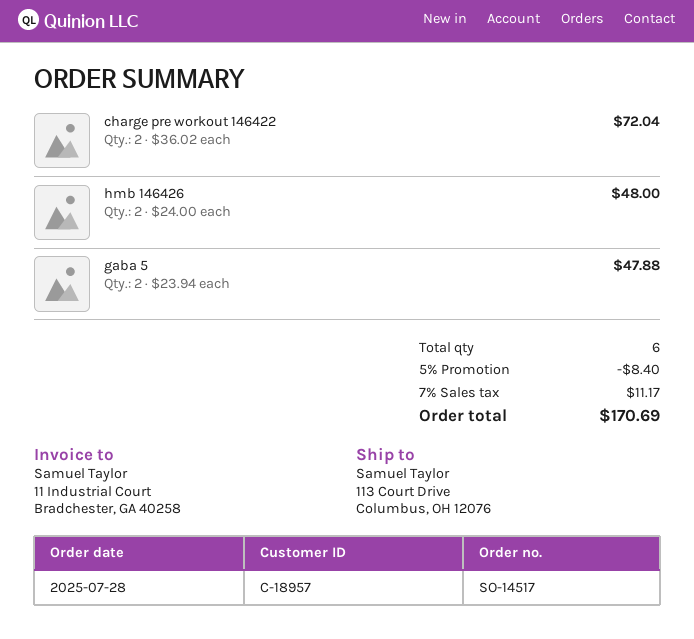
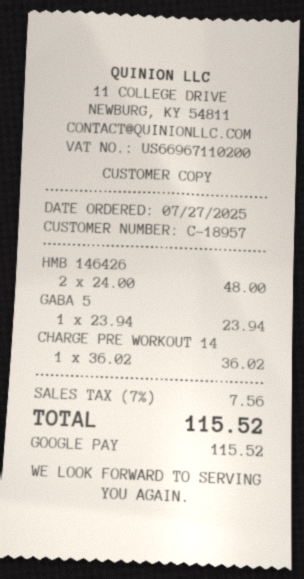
order date: 2025-07-28 -> 2025-07-27
charge pre workout 146422: 2 x 36.02 = 72.04 -> 1 x 36.02 = 36.02
gaba 5: 2 x 23.94 = 47.88 -> 1 x 23.94 = 23.94
discount: 5% = 8.40 -> none
tax: 7% = 11.17 -> 7% = 7.56
total: 170.69 -> 115.52

